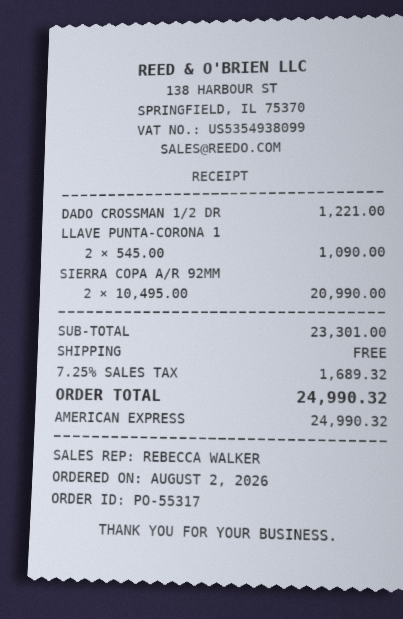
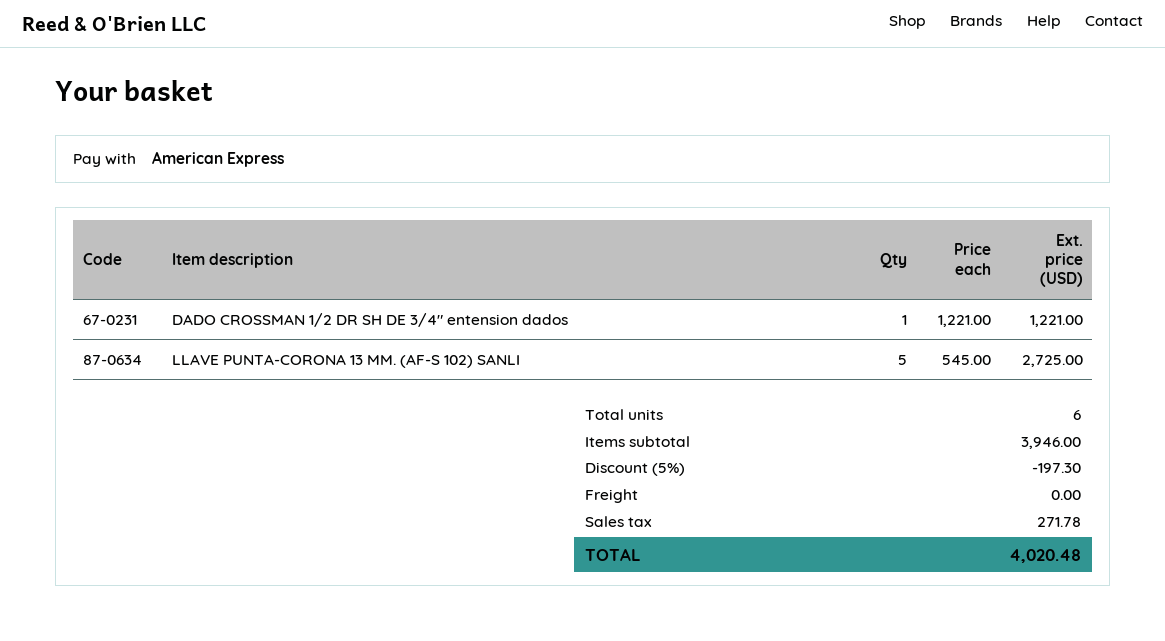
LLAVE PUNTA-CORONA 1: 2 x 545.00 = 1090.00 -> 5 x 545.00 = 2725.00
SIERRA COPA A/R 92MM: 2 x 10495.00 = 20990.00 -> none
subtotal: 23301.00 -> 3946.00
discount: none -> 5% = 197.30
tax: 1689.32 -> 271.78
total: 24990.32 -> 4020.48

